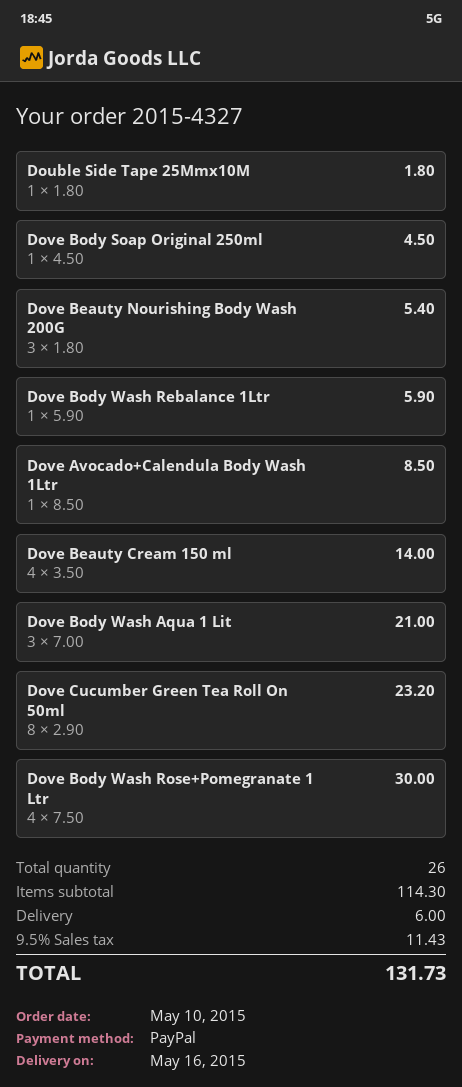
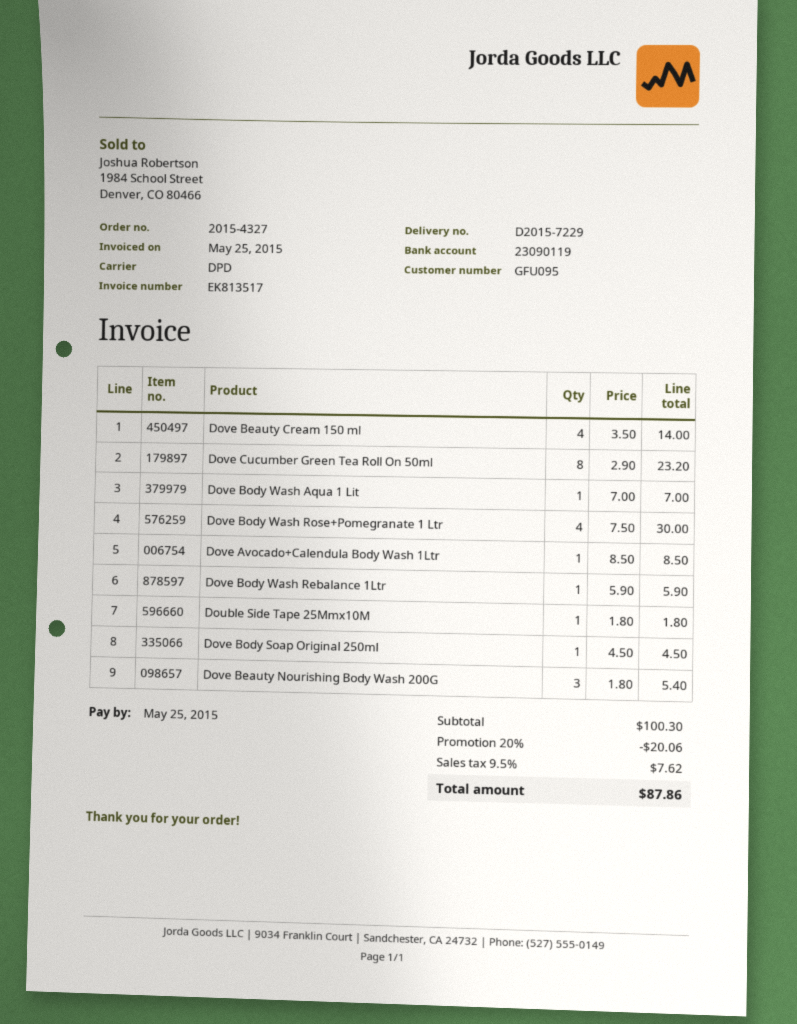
Dove Body Wash Aqua 1 Lit: 3 x 7.00 = 21.00 -> 1 x 7.00 = 7.00
subtotal: 114.30 -> 100.30
discount: none -> 20% = 20.06
shipping: 6.00 -> none
tax: 9.5% = 11.43 -> 9.5% = 7.62
total: 131.73 -> 87.86

